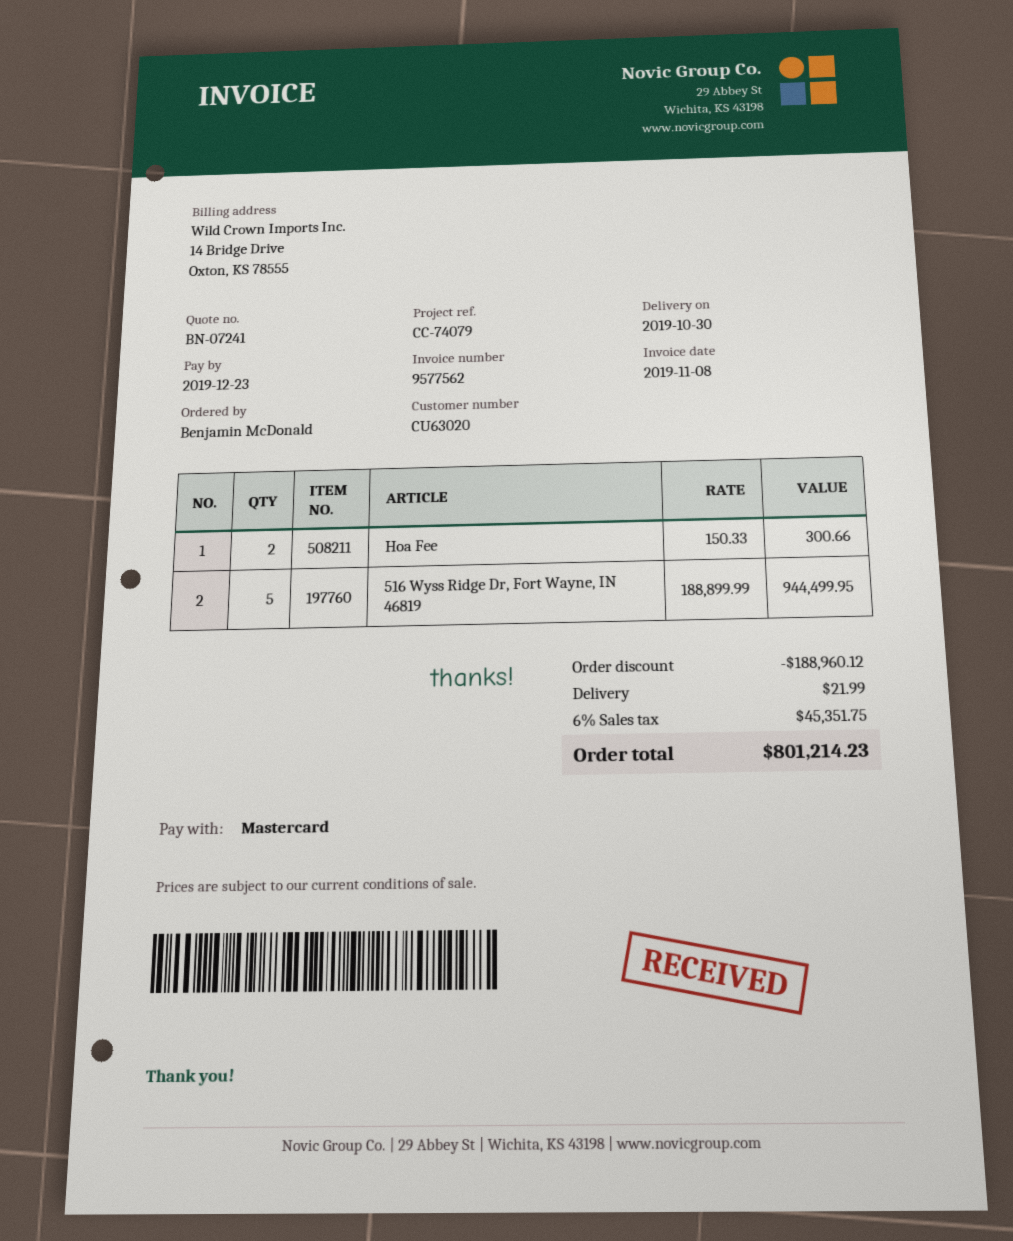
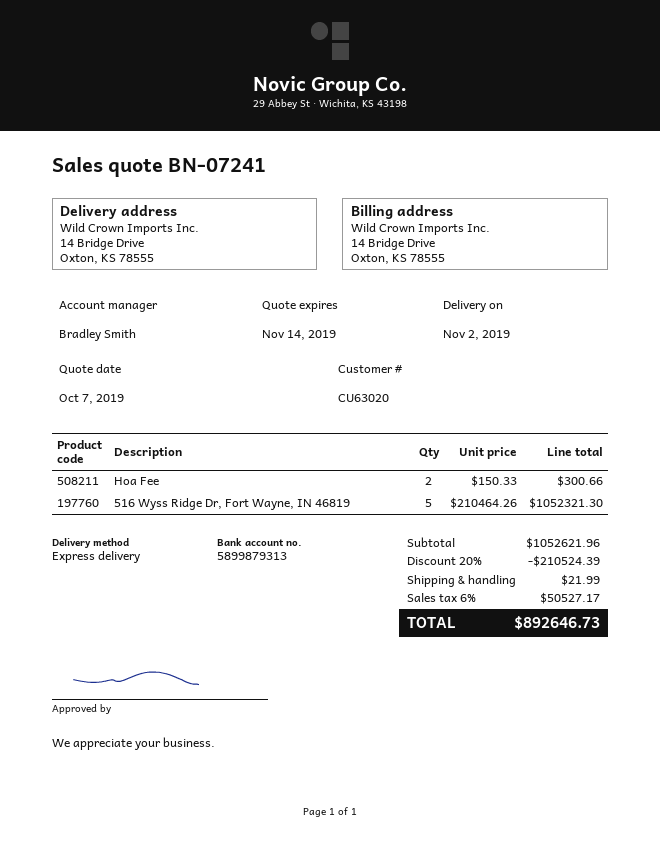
delivery date: 2019-10-30 -> 2019-11-02
516 Wyss Ridge Dr, Fort Wayne, IN 46819: 5 x 188899.99 = 944499.95 -> 5 x 210464.26 = 1052321.30
discount: 188960.12 -> 210524.39
tax: 6% = 45351.75 -> 6% = 50527.17
total: 801214.23 -> 892646.73

